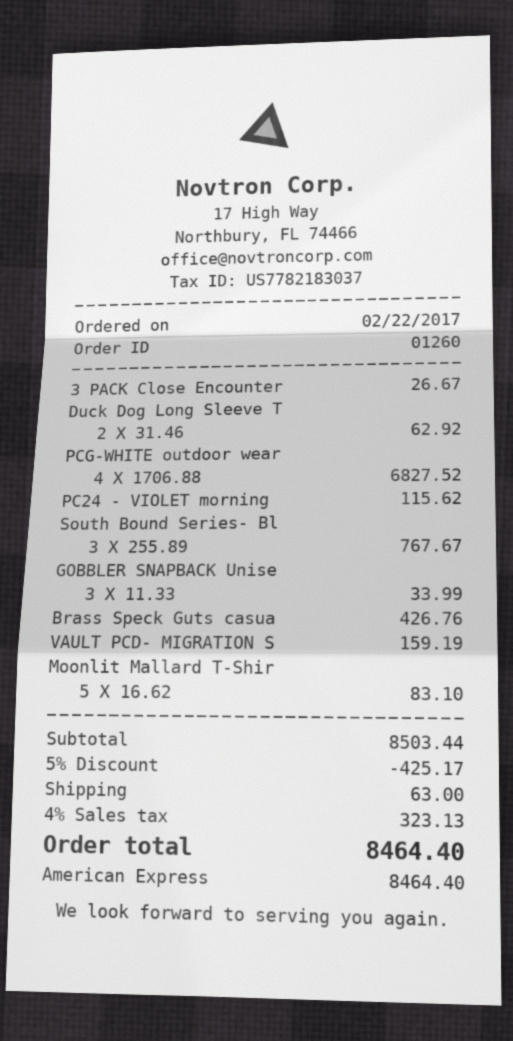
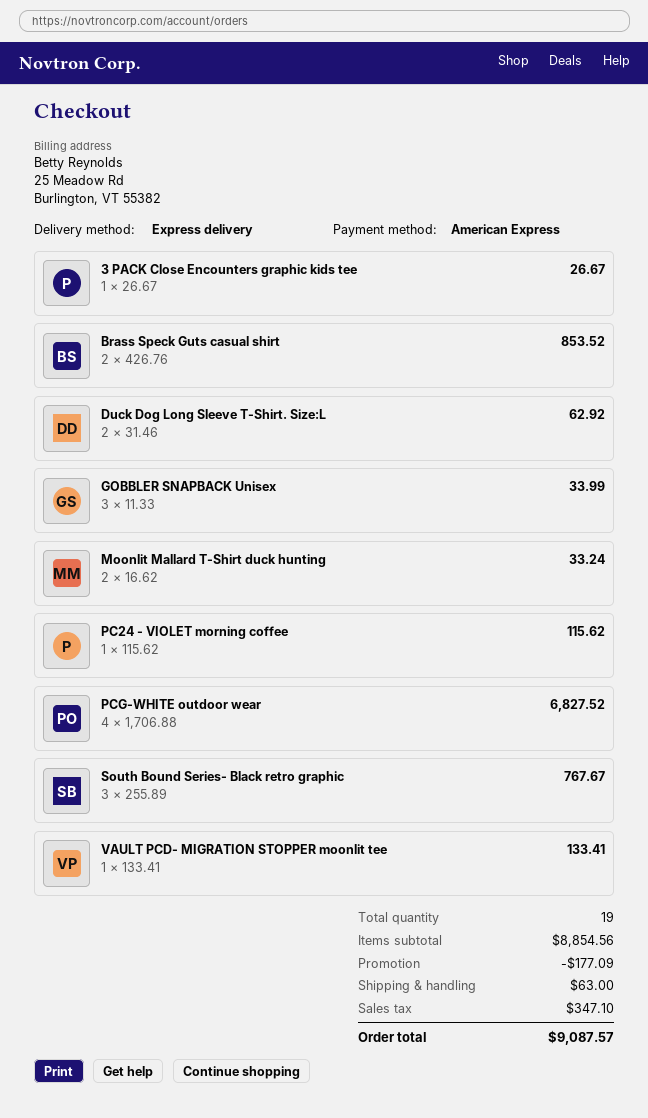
Brass Speck Guts casua: 1 x 426.76 = 426.76 -> 2 x 426.76 = 853.52
VAULT PCD- MIGRATION S: 1 x 159.19 = 159.19 -> 1 x 133.41 = 133.41
Moonlit Mallard T-Shir: 5 x 16.62 = 83.10 -> 2 x 16.62 = 33.24
subtotal: 8503.44 -> 8854.56
discount: 425.17 -> 177.09
tax: 323.13 -> 347.10
total: 8464.40 -> 9087.57

